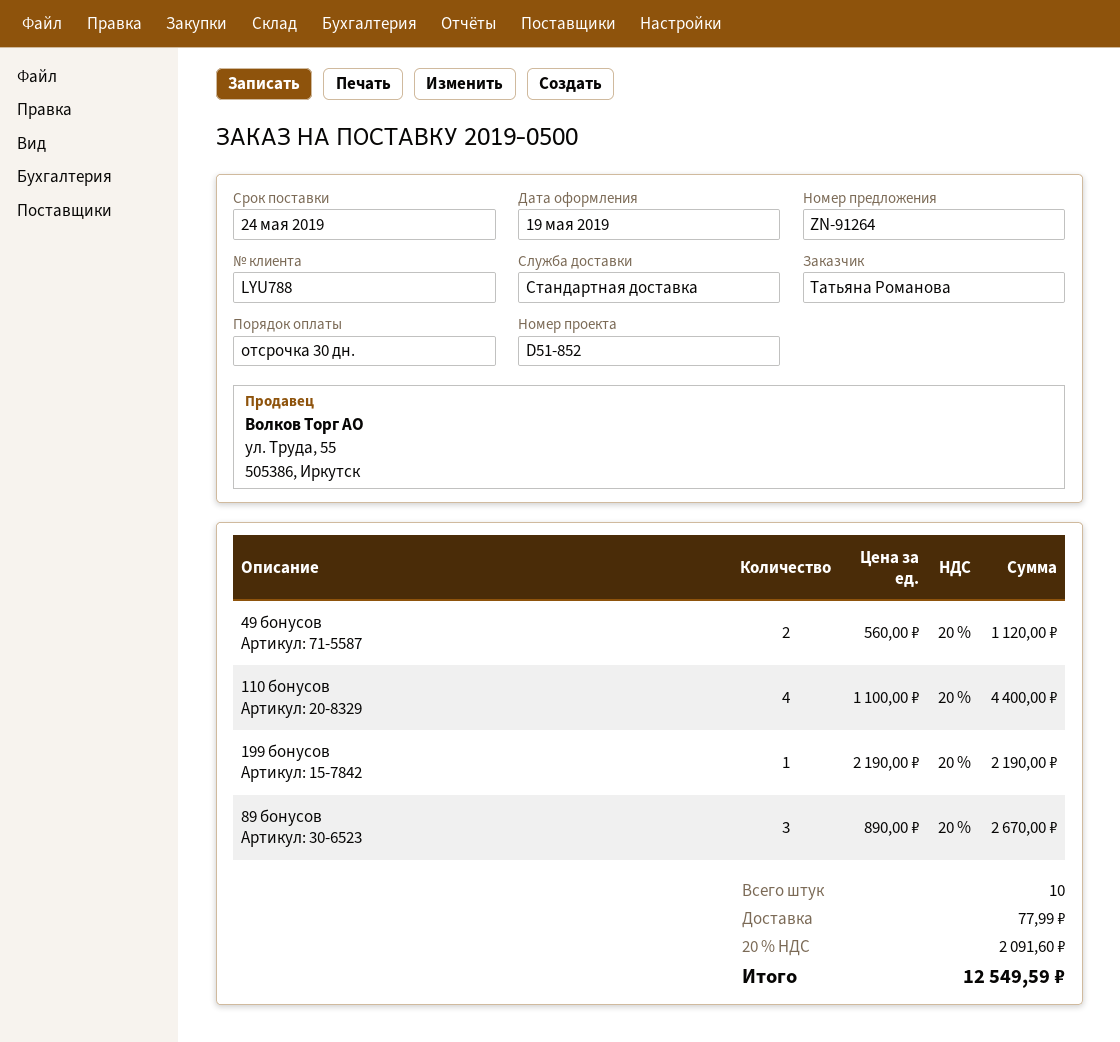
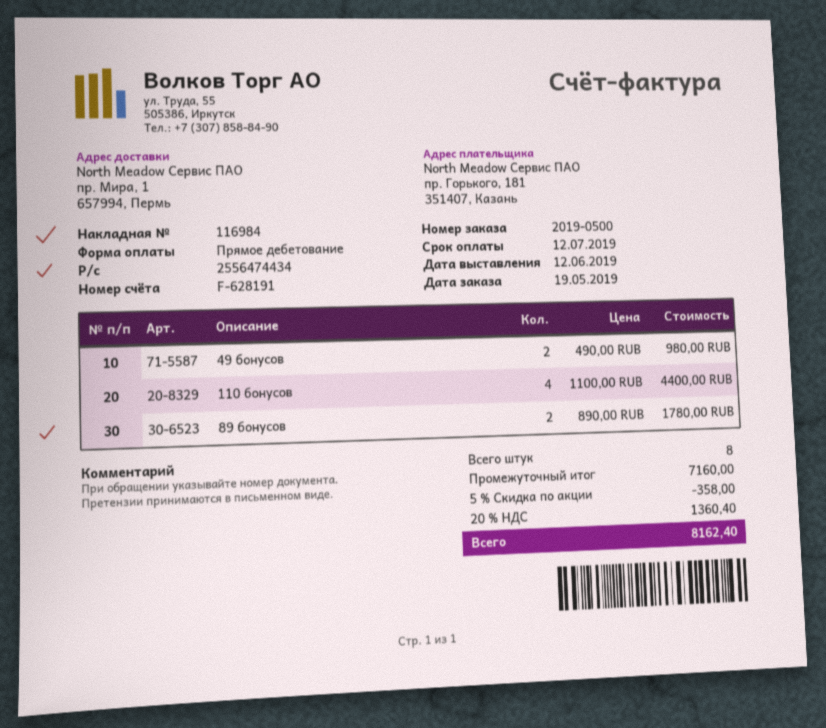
49 бонусов: 2 x 560.00 = 1120.00 -> 2 x 490.00 = 980.00
199 бонусов: 1 x 2190.00 = 2190.00 -> none
89 бонусов: 3 x 890.00 = 2670.00 -> 2 x 890.00 = 1780.00
total quantity: 10 -> 8
discount: none -> 5% = 358.00
shipping: 77.99 -> none
tax: 20% = 2091.60 -> 20% = 1360.40
total: 12549.59 -> 8162.40

